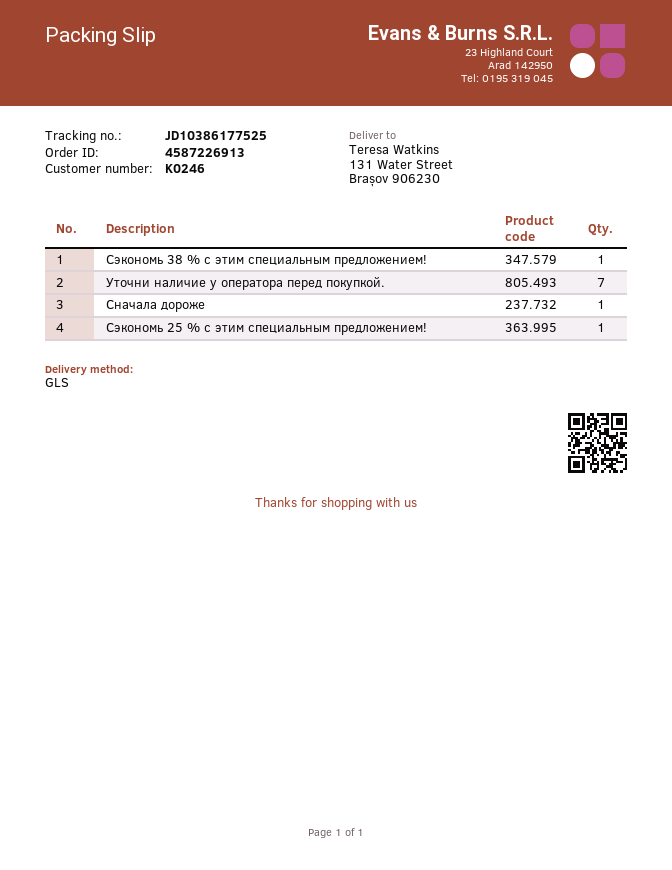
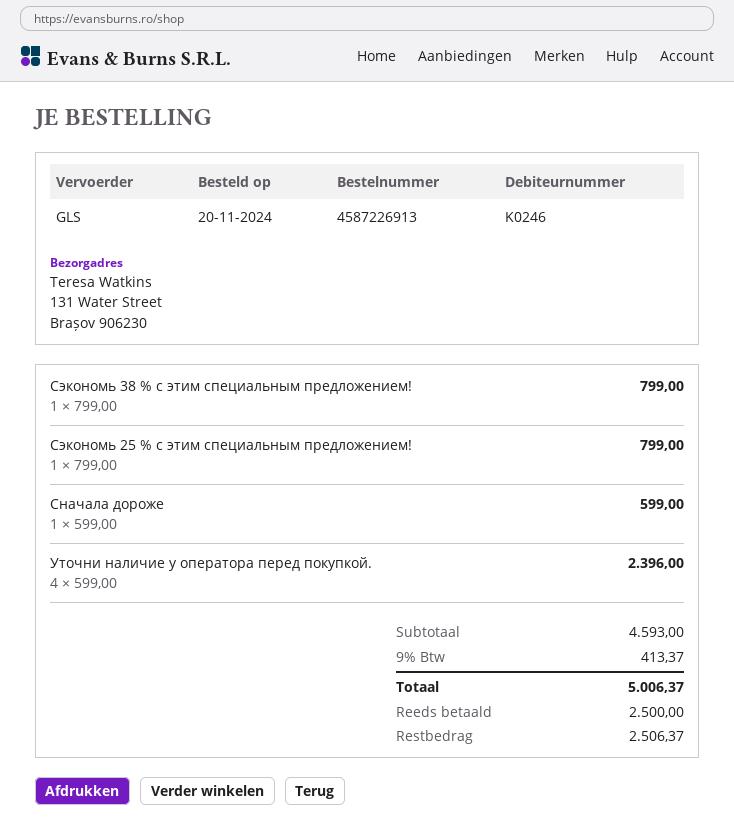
Уточни наличие у оператора перед покупкой.: 7 -> 4

